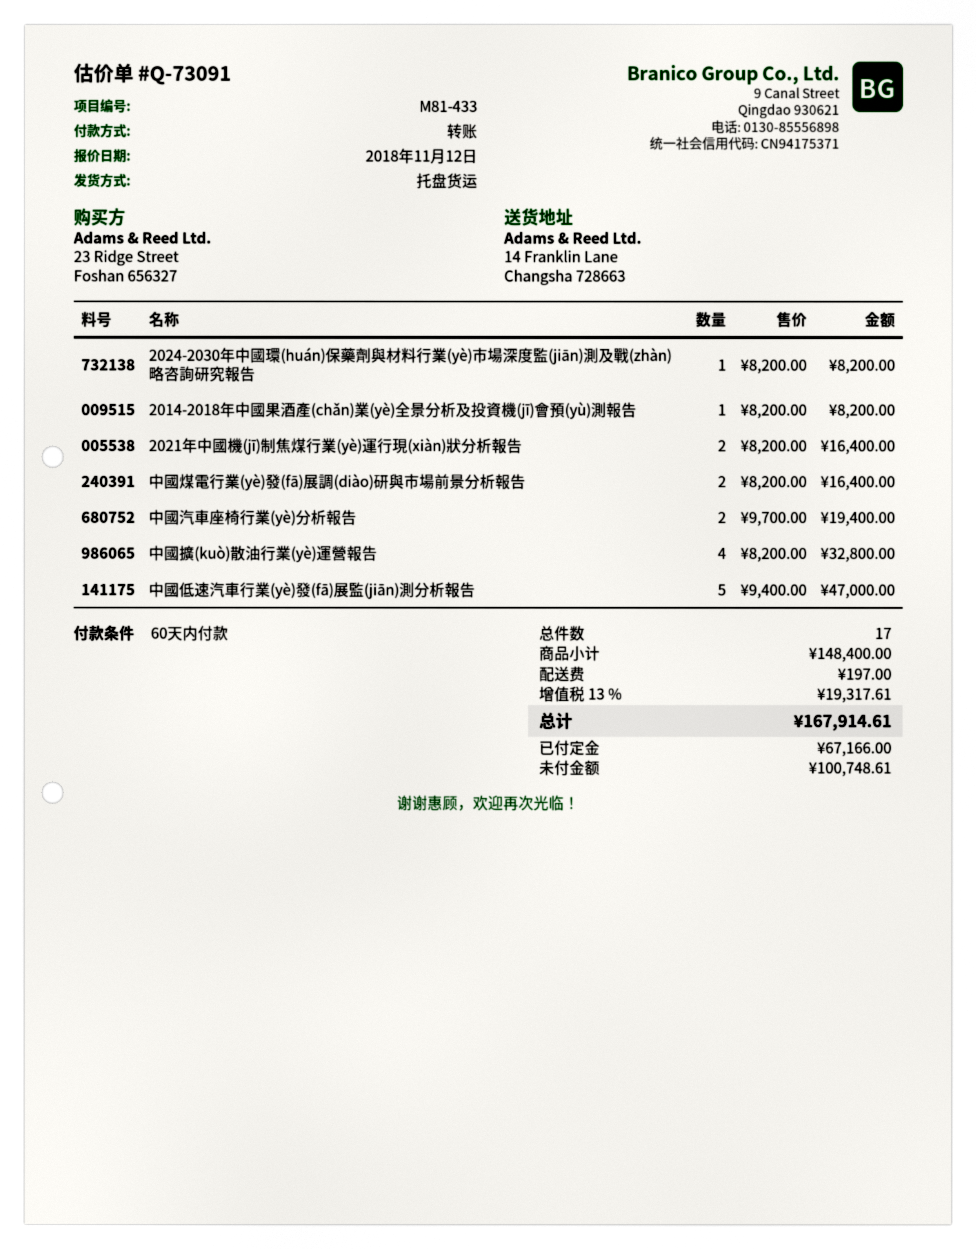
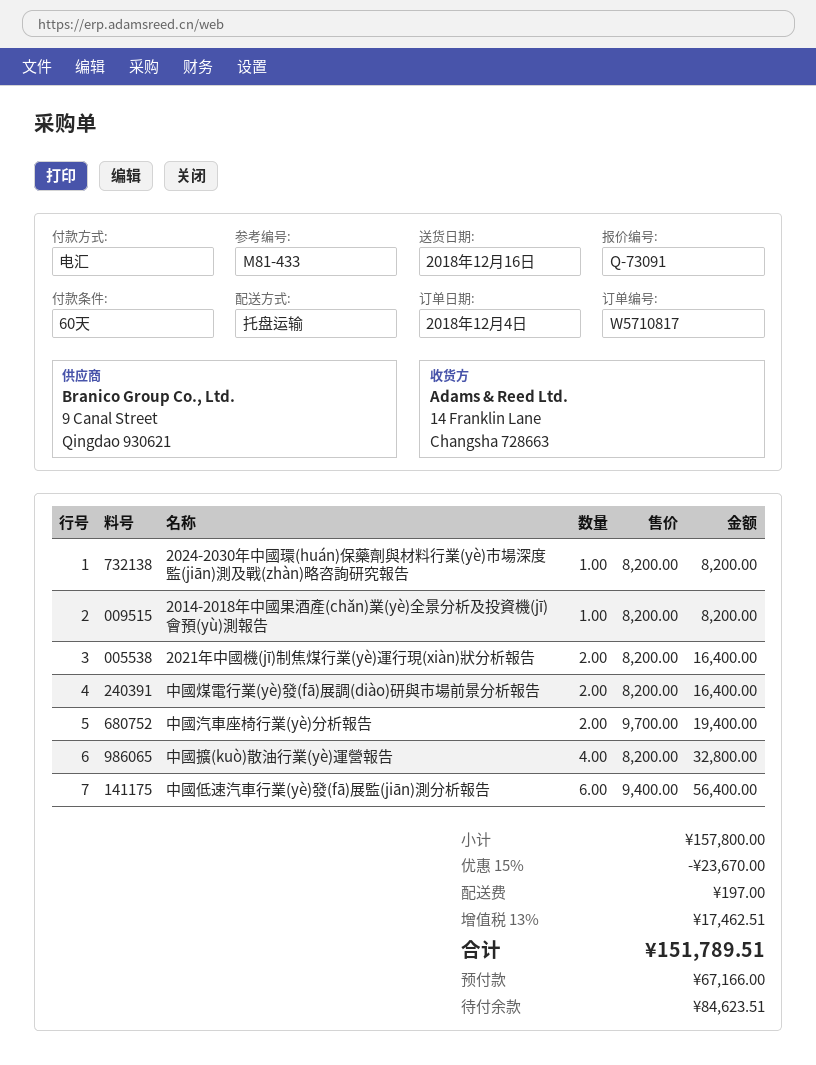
中國低速汽車行業(yè)發(fā)展監(jiān)測分析報告: 5 x 9400.00 = 47000.00 -> 6 x 9400.00 = 56400.00
subtotal: 148400.00 -> 157800.00
discount: none -> 15% = 23670.00
tax: 13% = 19317.61 -> 13% = 17462.51
total: 167914.61 -> 151789.51
balance: 100748.61 -> 84623.51

